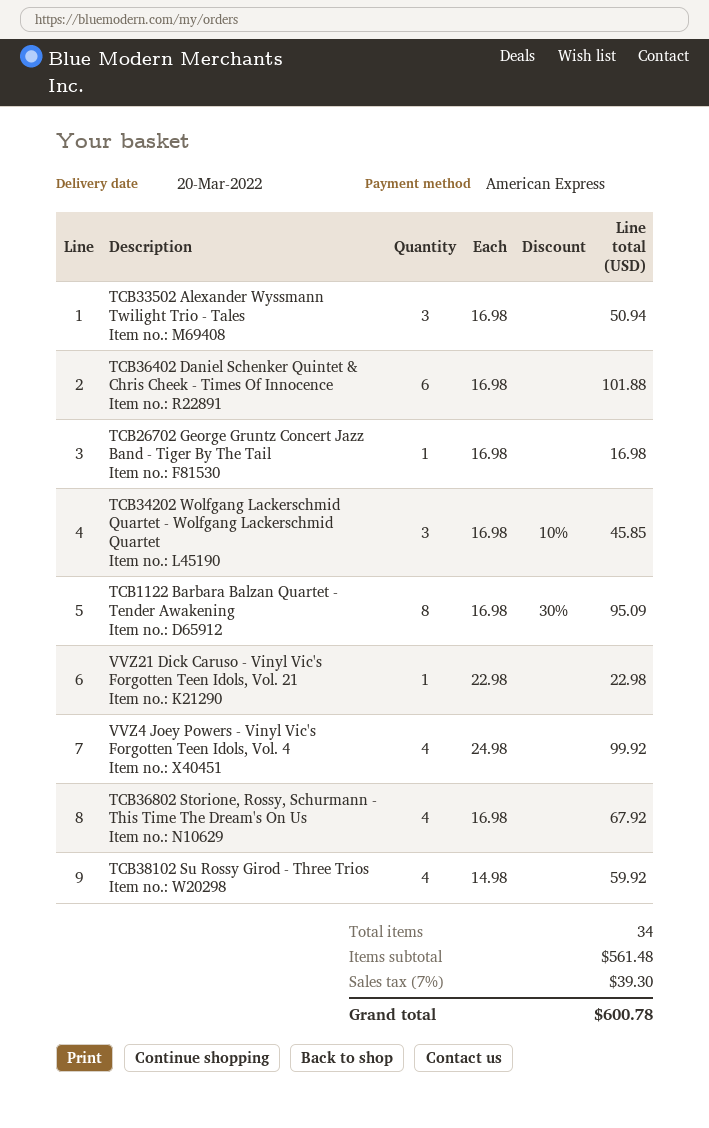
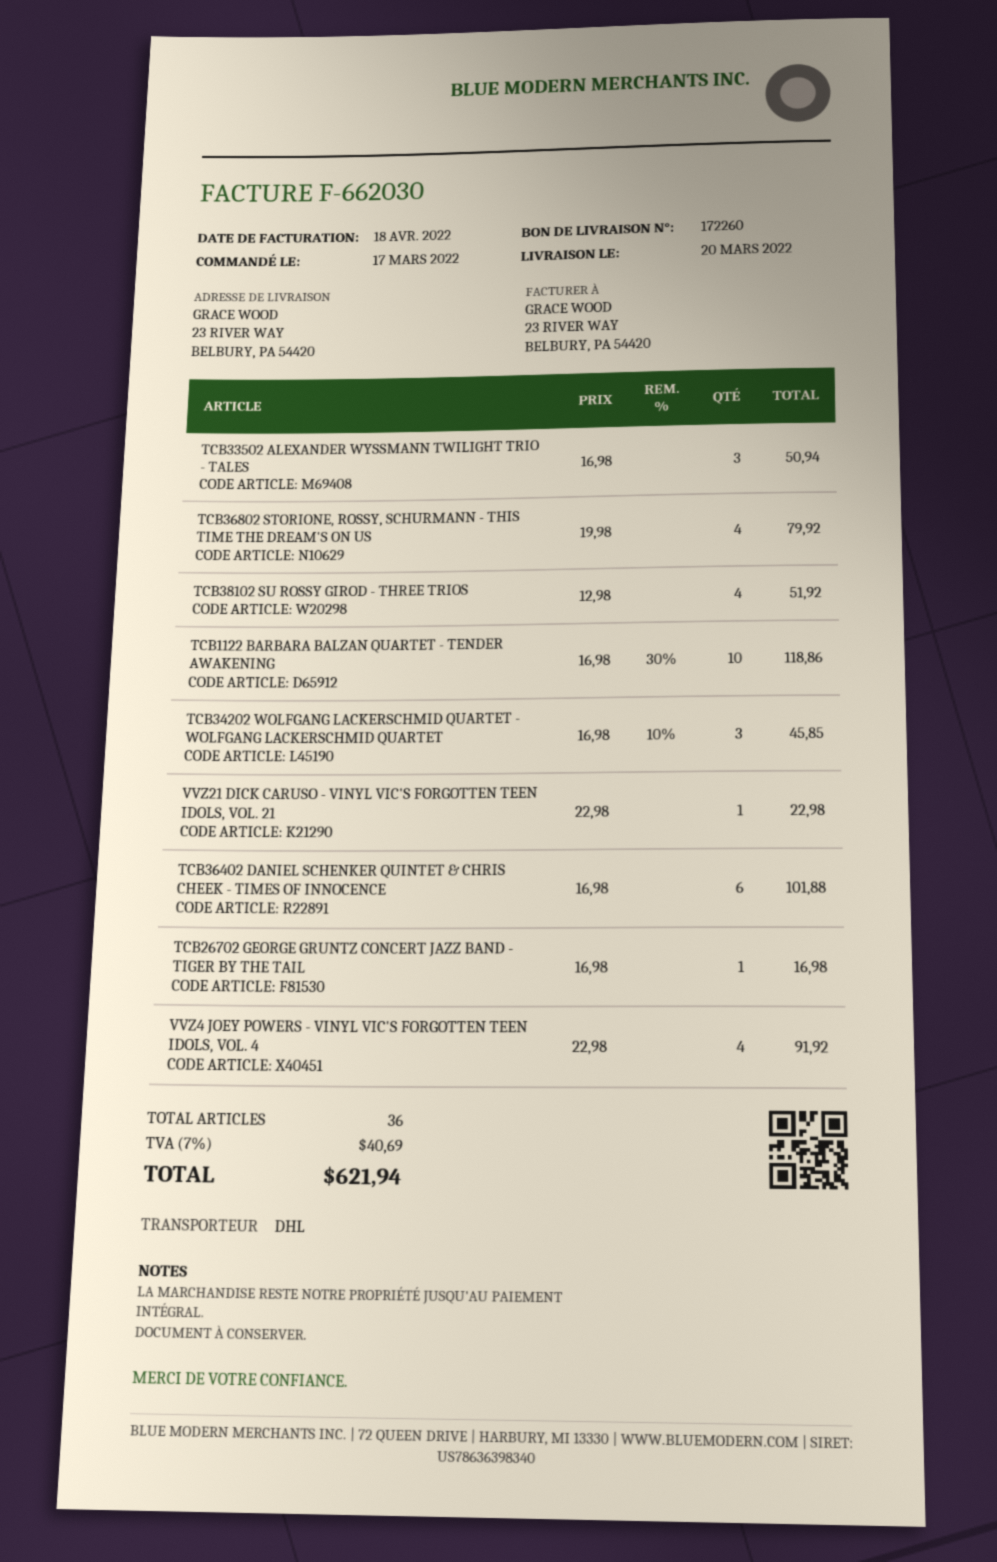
TCB1122 Barbara Balzan Quartet - Tender Awakening: 8 x 16.98 - 30% = 95.09 -> 10 x 16.98 - 30% = 118.86
VVZ4 Joey Powers - Vinyl Vic's Forgotten Teen Idols, Vol. 4: 4 x 24.98 = 99.92 -> 4 x 22.98 = 91.92
TCB36802 Storione, Rossy, Schurmann - This Time The Dream's On Us: 4 x 16.98 = 67.92 -> 4 x 19.98 = 79.92
TCB38102 Su Rossy Girod - Three Trios: 4 x 14.98 = 59.92 -> 4 x 12.98 = 51.92
total quantity: 34 -> 36
tax: 7% = 39.30 -> 7% = 40.69
total: 600.78 -> 621.94

